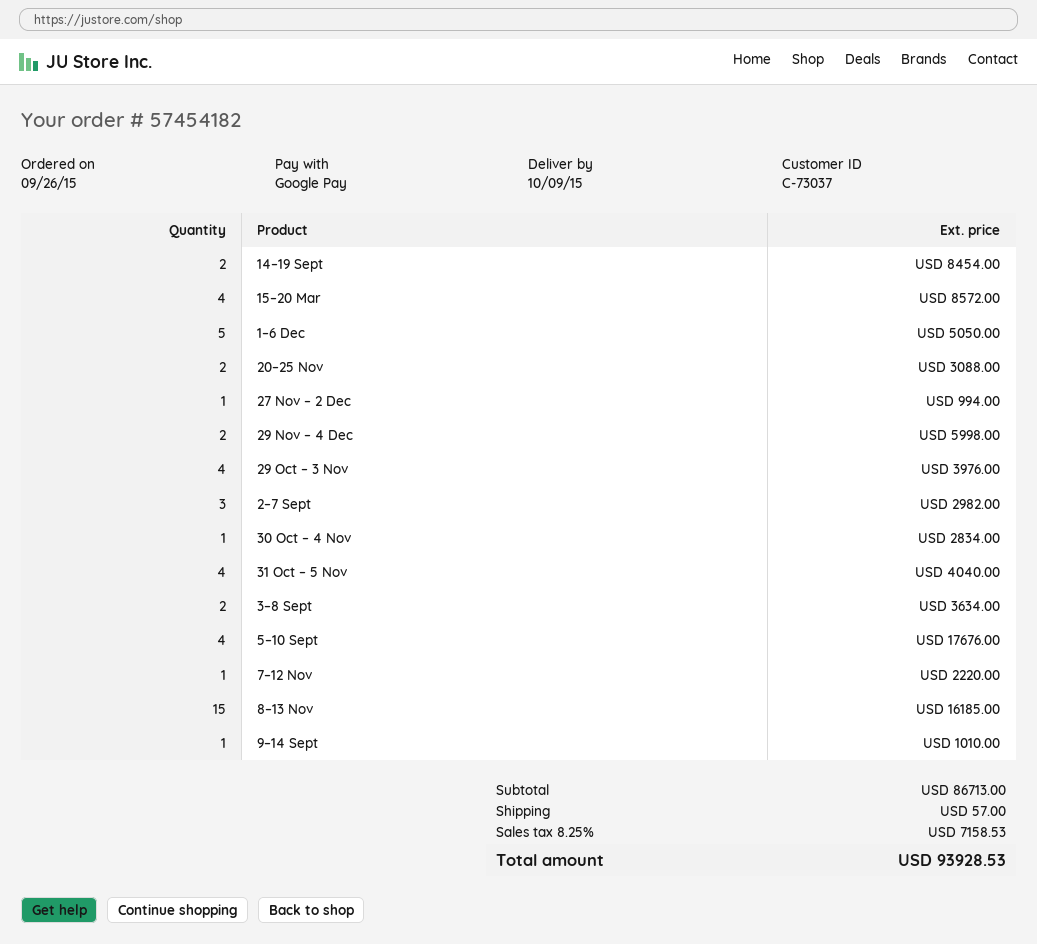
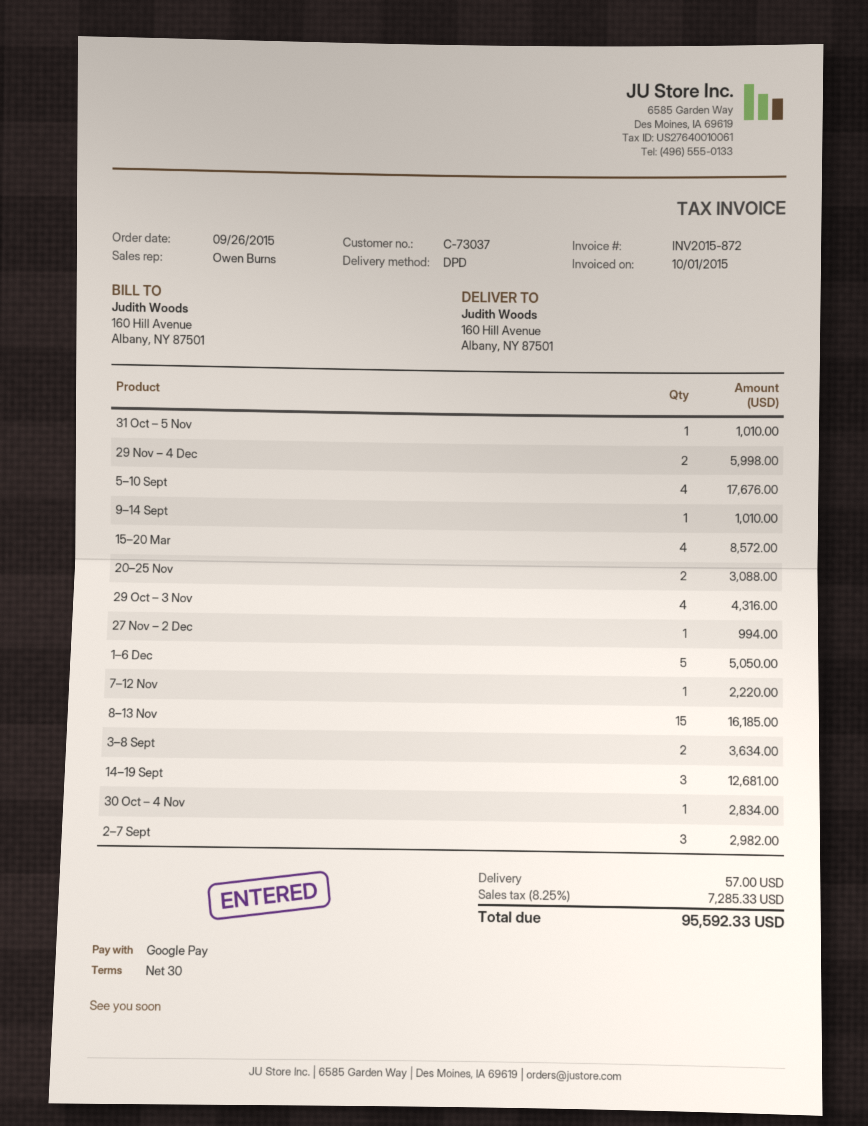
14–19 Sept: 2 for 8454.00 -> 3 for 12681.00
29 Oct – 3 Nov: 4 for 3976.00 -> 4 for 4316.00
31 Oct – 5 Nov: 4 for 4040.00 -> 1 for 1010.00
tax: 8.25% = 7158.53 -> 8.25% = 7285.33
total: 93928.53 -> 95592.33

